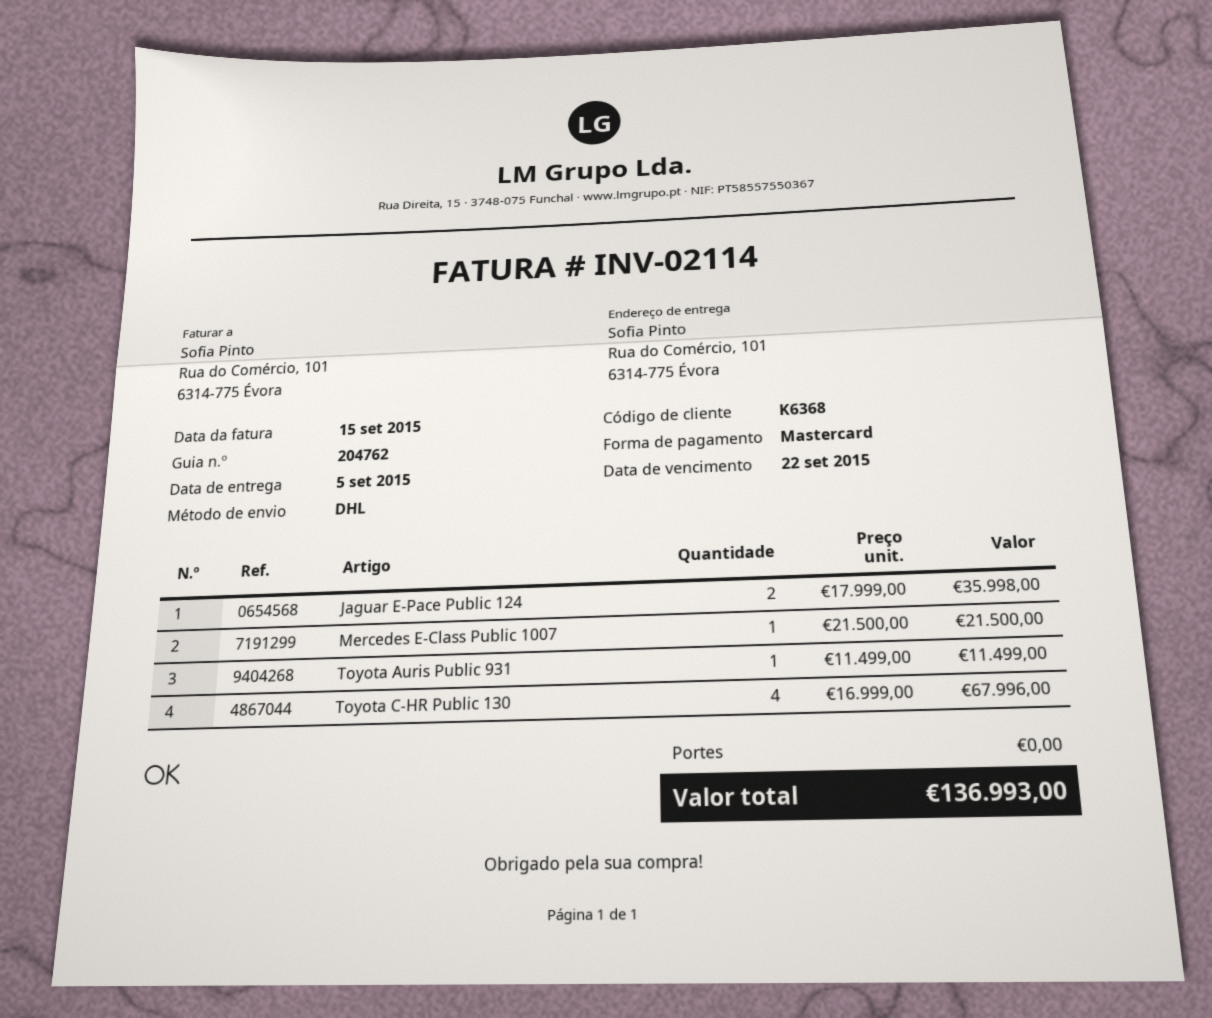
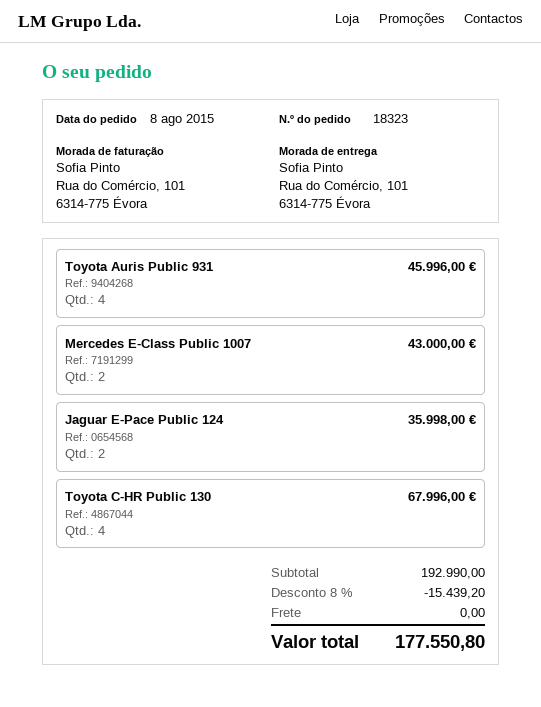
Mercedes E-Class Public 1007: 1 for 21500.00 -> 2 for 43000.00
Toyota Auris Public 931: 1 for 11499.00 -> 4 for 45996.00
discount: none -> 8% = 15439.20
total: 136993.00 -> 177550.80

